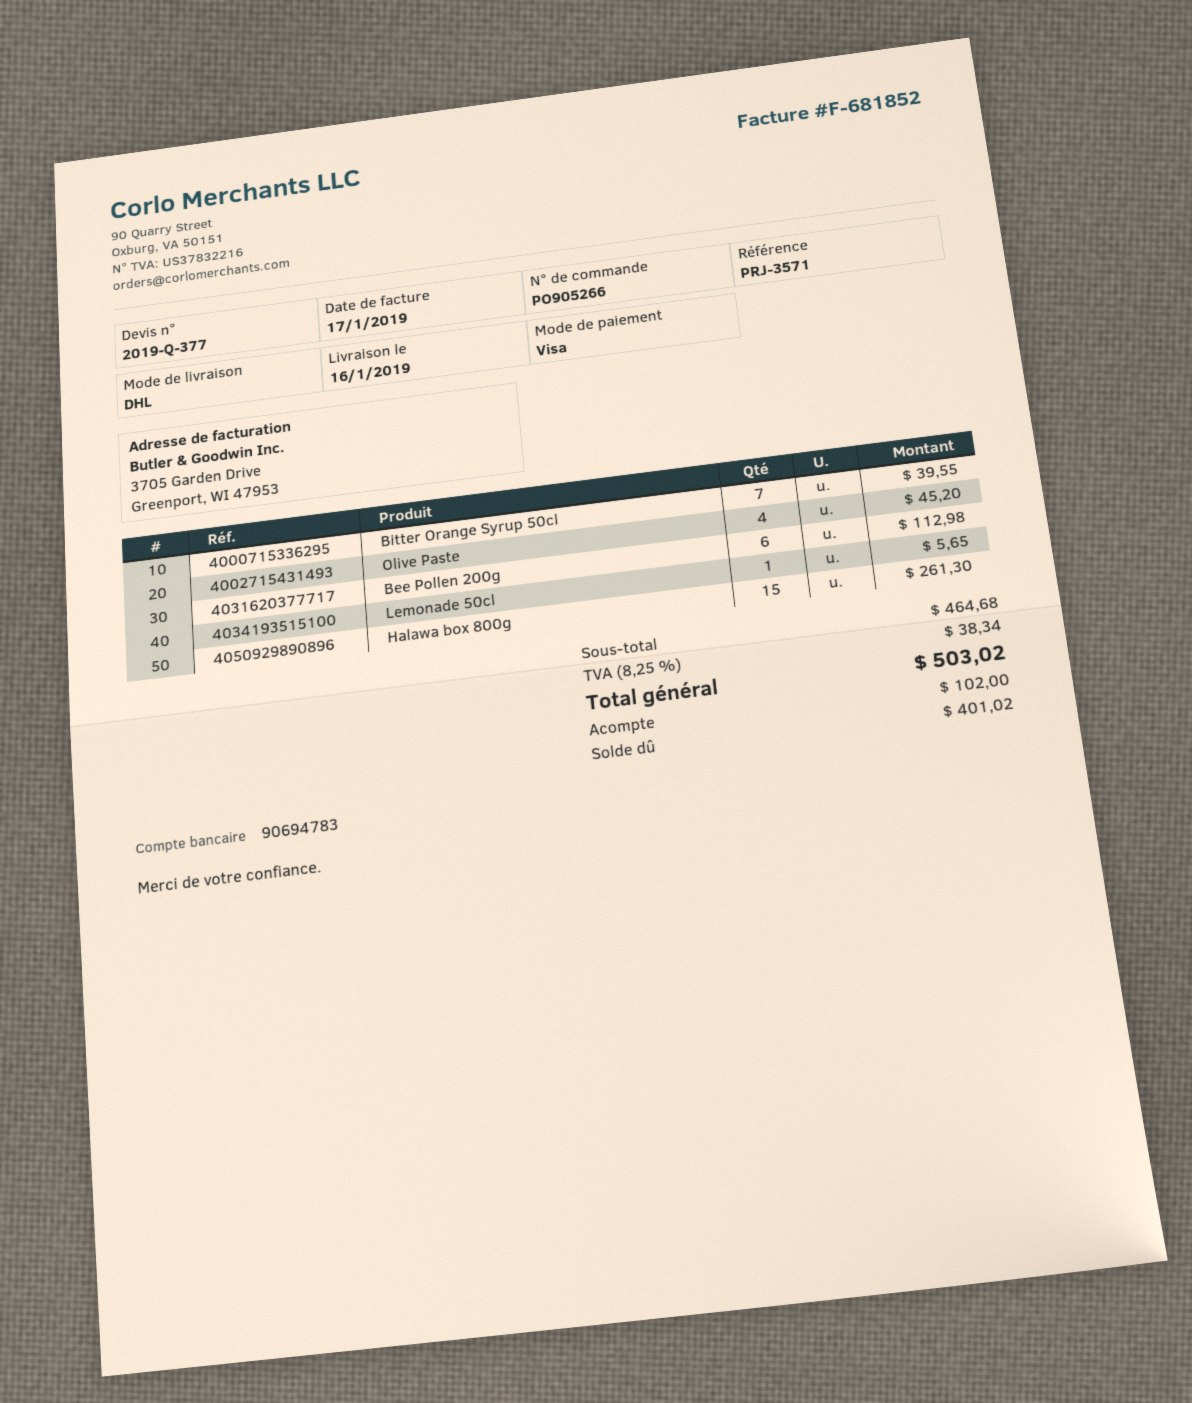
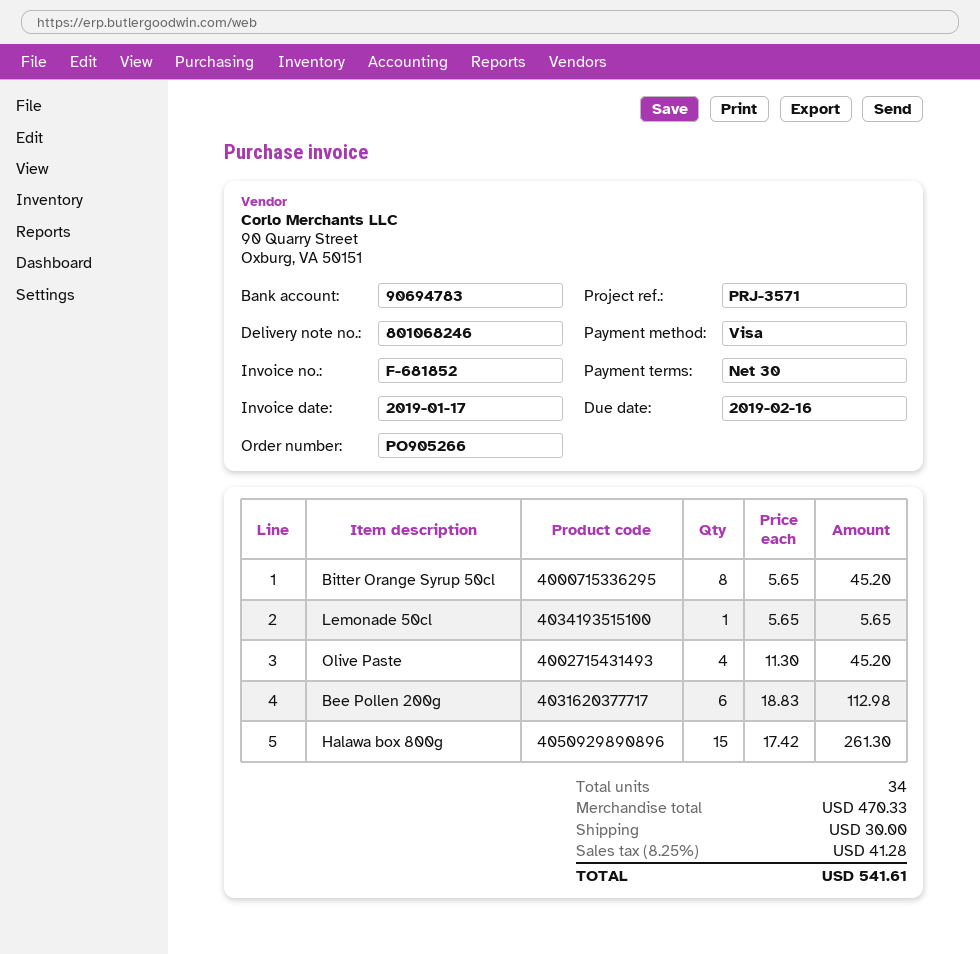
Bitter Orange Syrup 50cl: 7 for 39.55 -> 8 for 45.20
subtotal: 464.68 -> 470.33
shipping: none -> 30.00
tax: 8.25% = 38.34 -> 8.25% = 41.28
total: 503.02 -> 541.61

